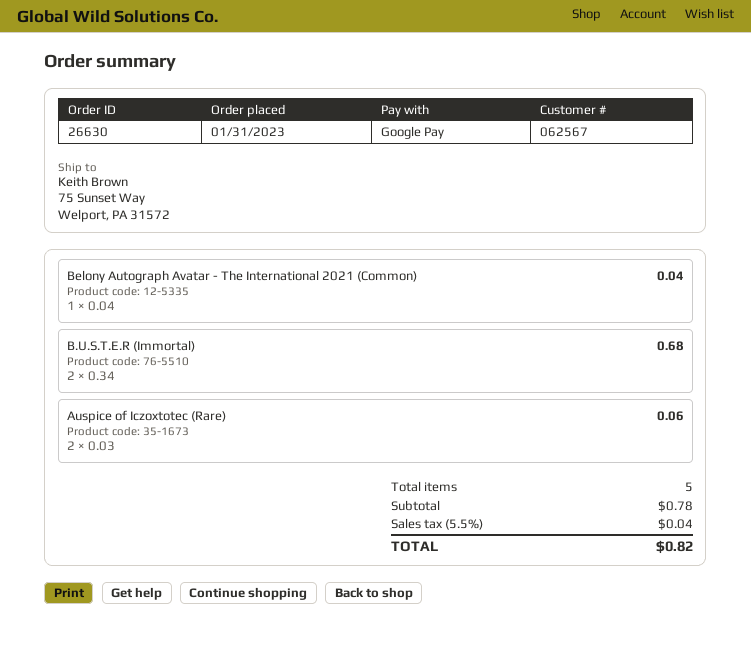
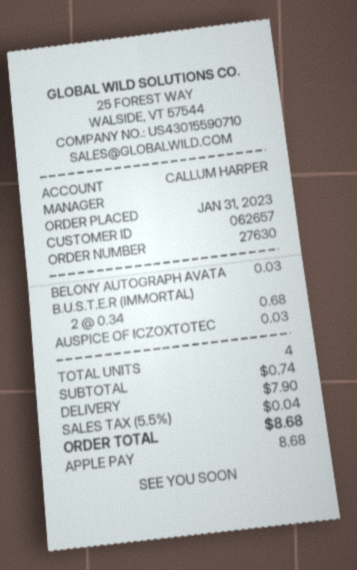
order number: 26630 -> 27630
customer number: 062567 -> 062657
payment method: Google Pay -> Apple Pay
Belony Autograph Avatar - The International 2021 (Common): 1 x 0.04 = 0.04 -> 1 x 0.03 = 0.03
Auspice of Iczoxtotec (Rare): 2 x 0.03 = 0.06 -> 1 x 0.03 = 0.03
total quantity: 5 -> 4
subtotal: 0.78 -> 0.74
shipping: none -> 7.90
total: 0.82 -> 8.68

